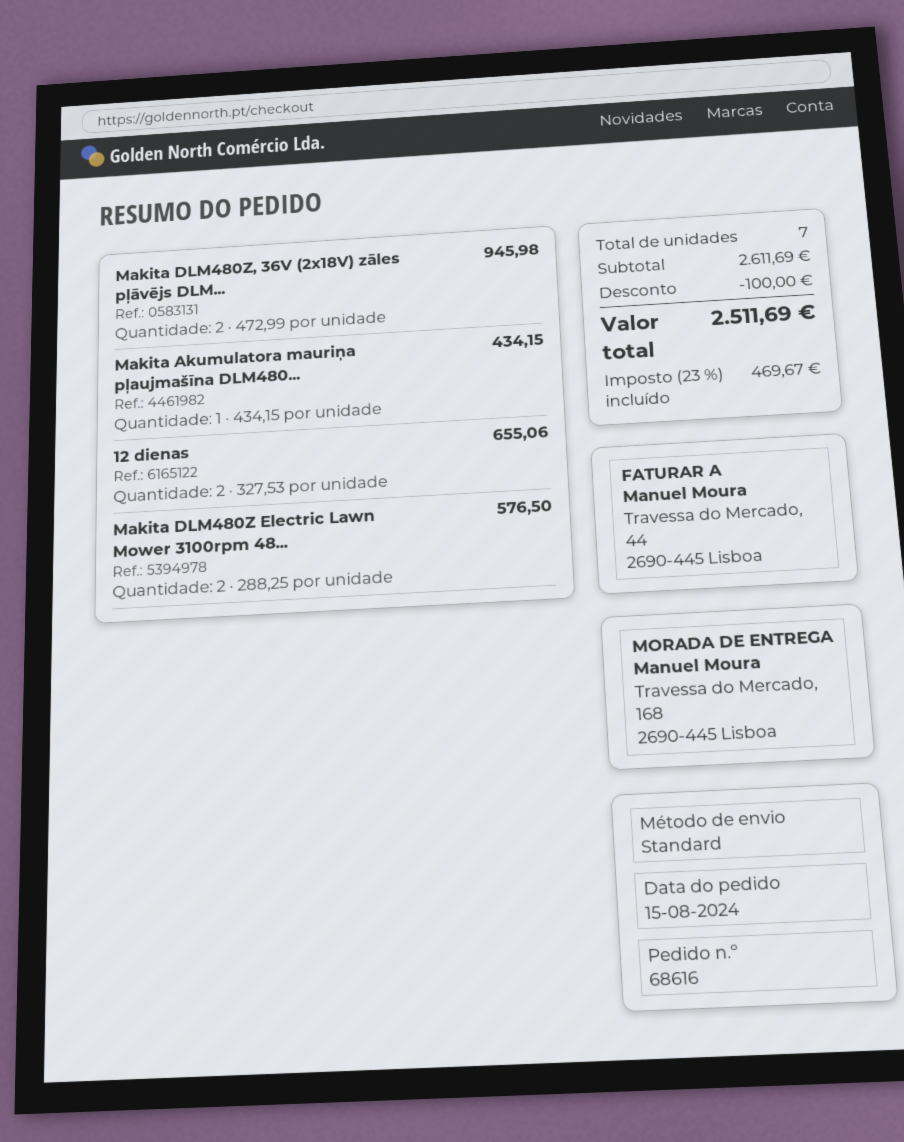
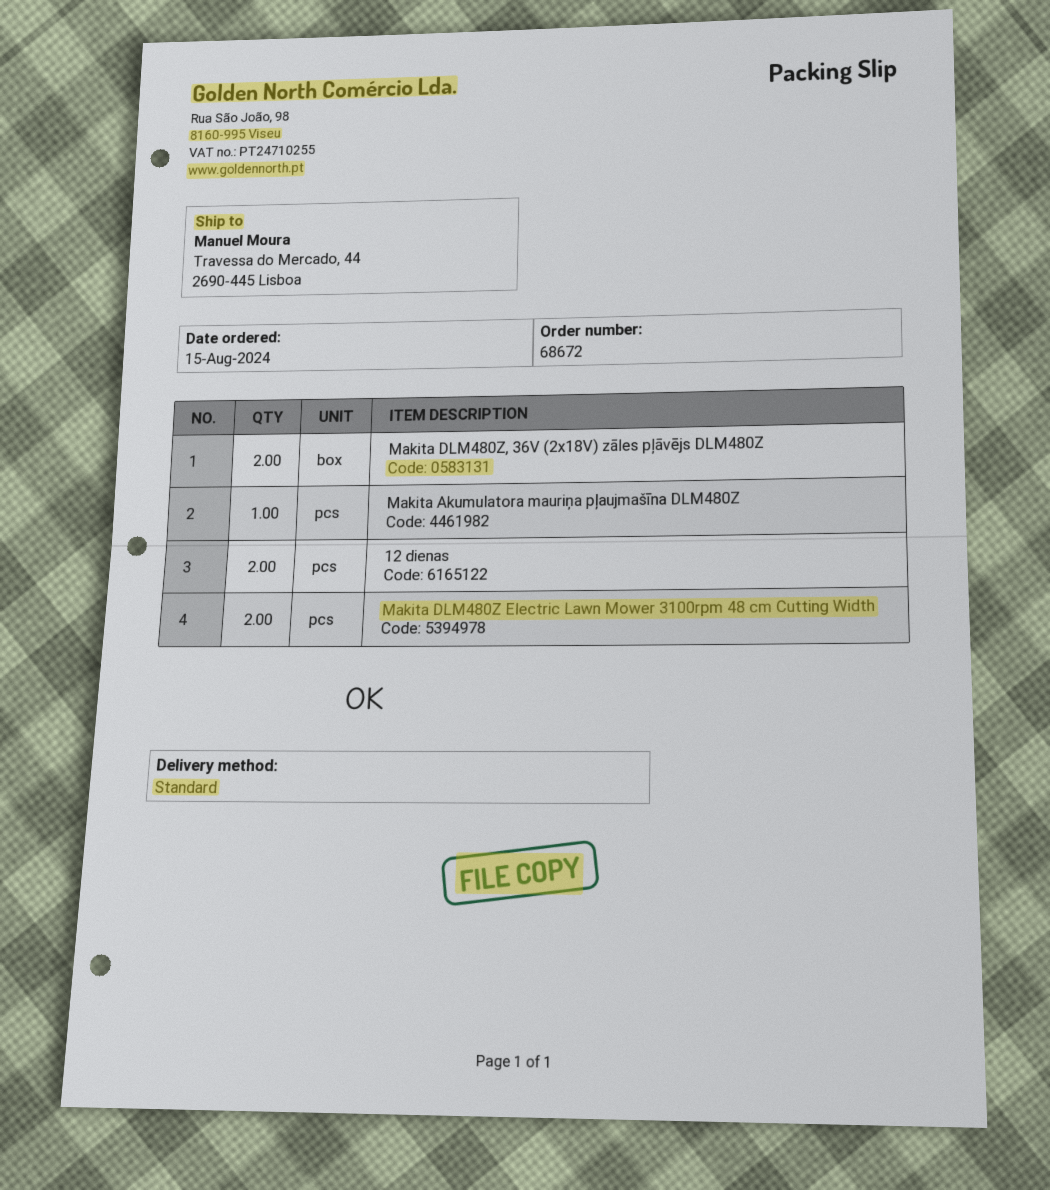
order number: 68616 -> 68672
ship to: Travessa do Mercado, 168, 2690-445 Lisboa -> Travessa do Mercado, 44, 2690-445 Lisboa

